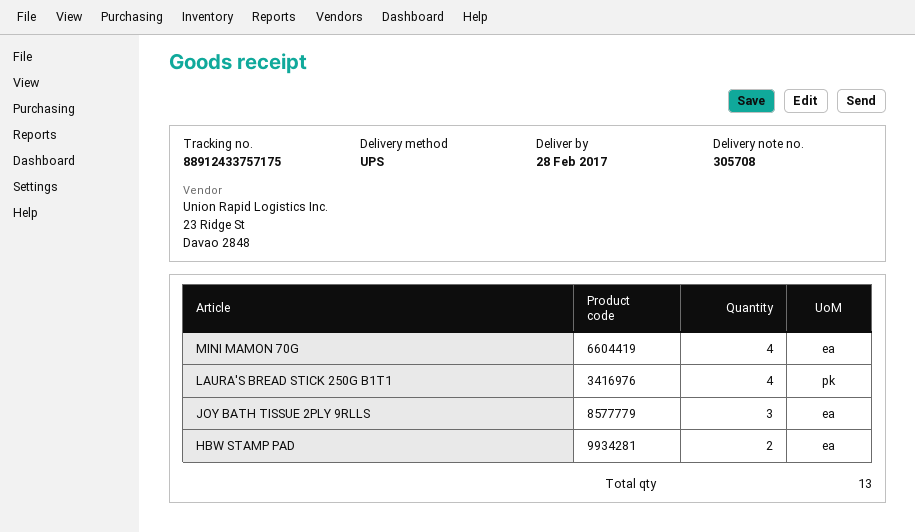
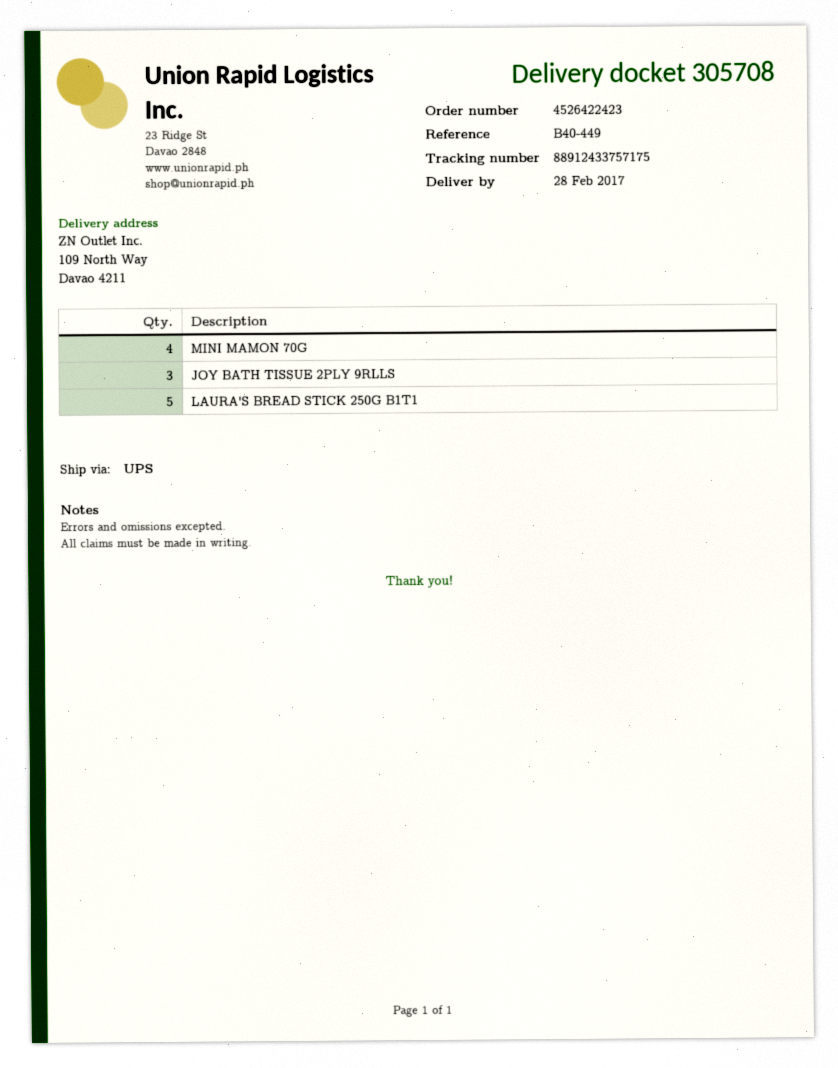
LAURA'S BREAD STICK 250G B1T1: 4 -> 5
HBW STAMP PAD: 2 -> none

